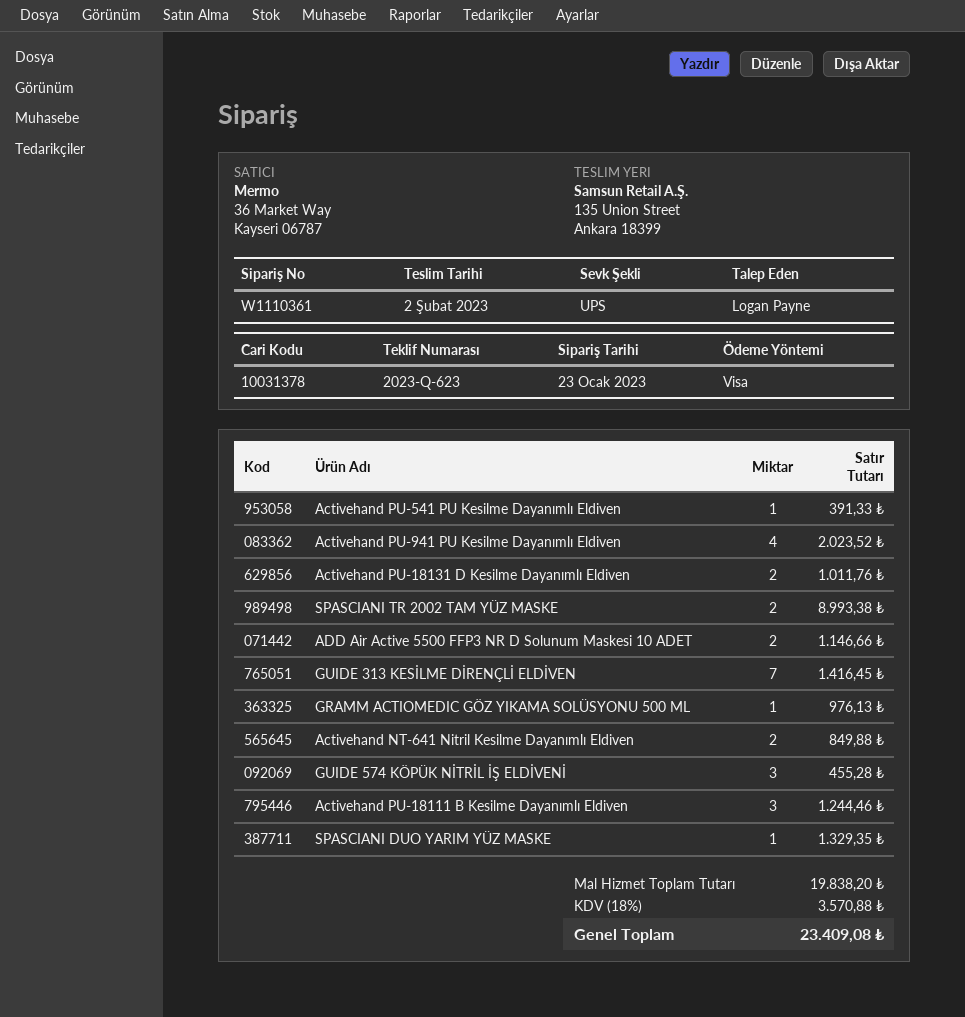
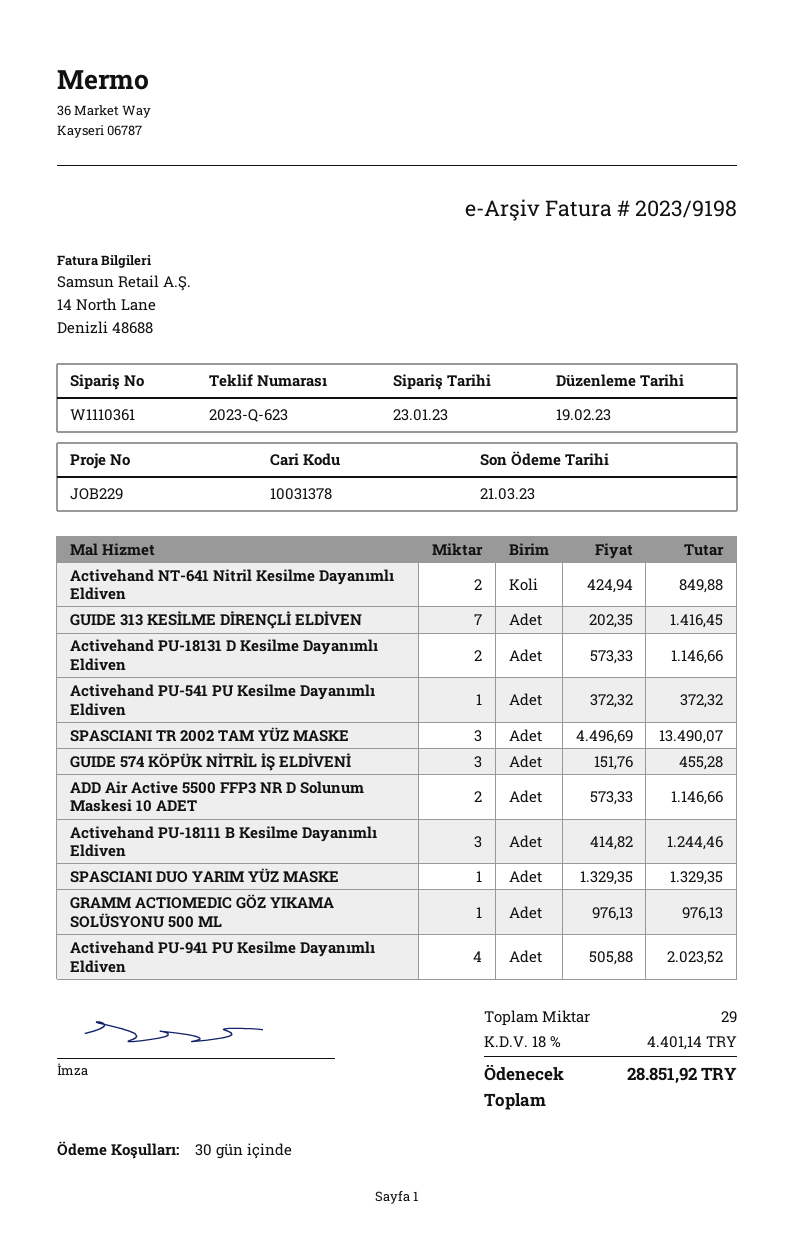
Activehand PU-541 PU Kesilme Dayanımlı Eldiven: 1 for 391.33 -> 1 for 372.32
Activehand PU-18131 D Kesilme Dayanımlı Eldiven: 2 for 1011.76 -> 2 for 1146.66
SPASCIANI TR 2002 TAM YÜZ MASKE: 2 for 8993.38 -> 3 for 13490.07
tax: 18% = 3570.88 -> 18% = 4401.14
total: 23409.08 -> 28851.92

